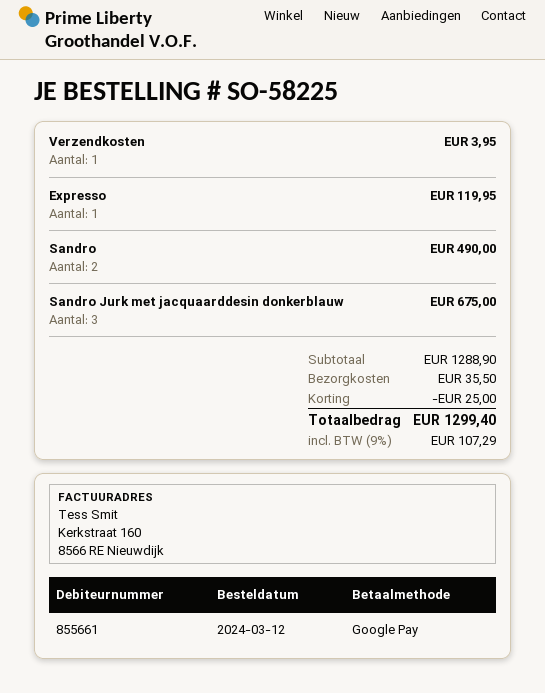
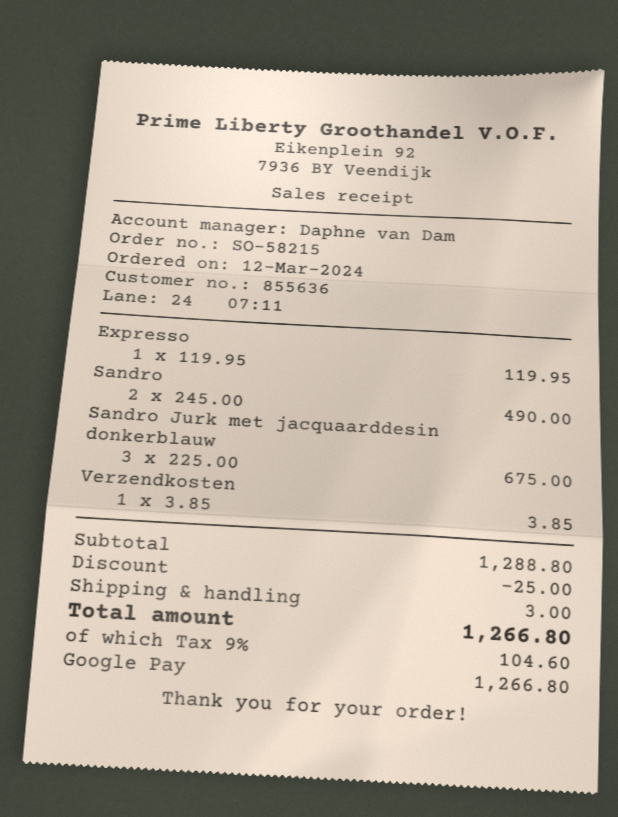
order number: SO-58225 -> SO-58215
customer number: 855661 -> 855636
Verzendkosten: 1 for 3.95 -> 1 for 3.85
subtotal: 1288.90 -> 1288.80
shipping: 35.50 -> 3.00
tax: 9% = 107.29 -> 9% = 104.60
total: 1299.40 -> 1266.80

